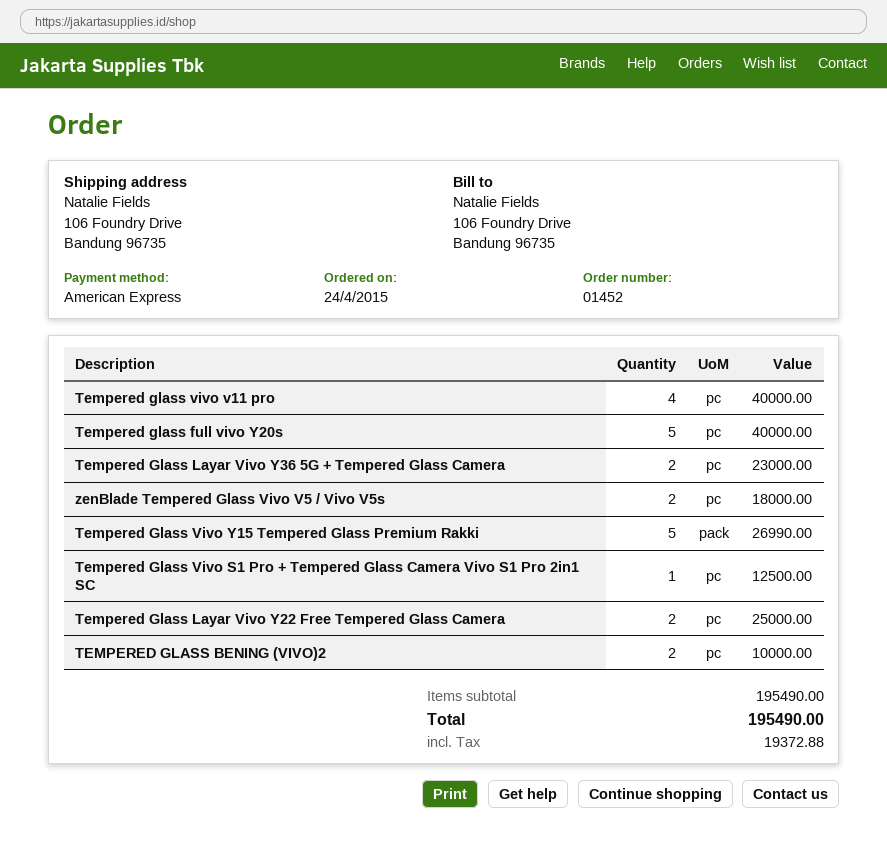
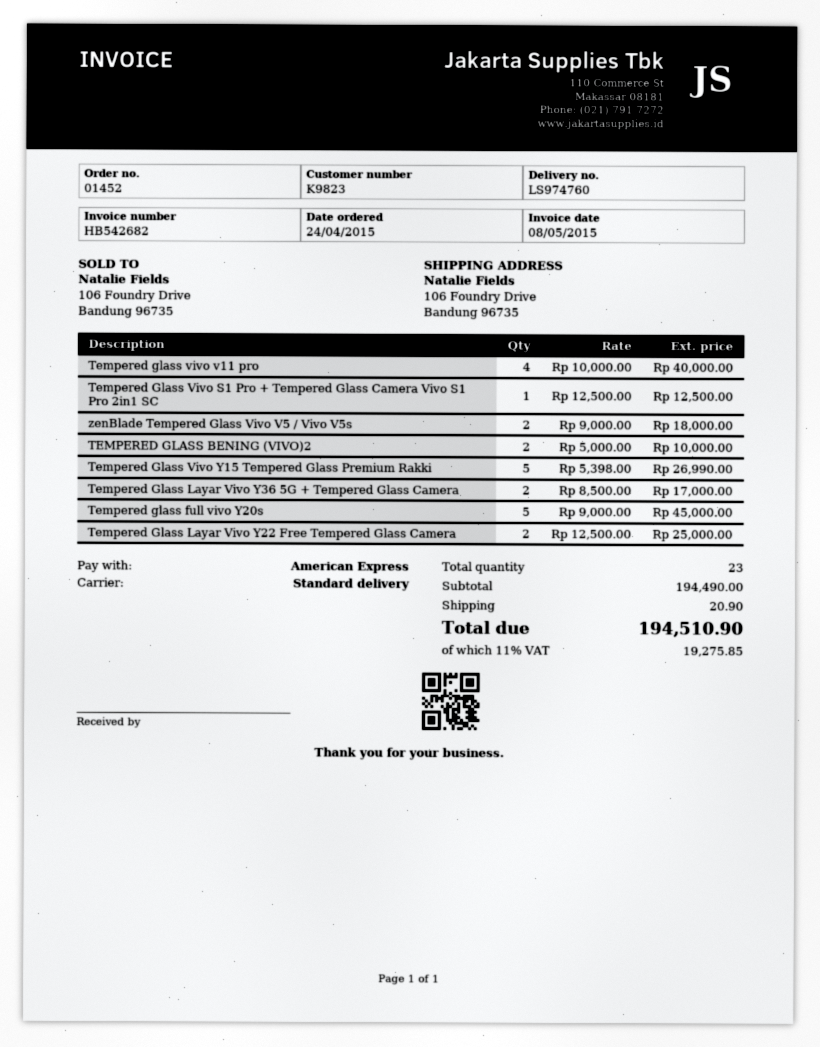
Tempered glass full vivo Y20s: 5 for 40000.00 -> 5 for 45000.00
Tempered Glass Layar Vivo Y36 5G + Tempered Glass Camera: 2 for 23000.00 -> 2 for 17000.00
subtotal: 195490.00 -> 194490.00
shipping: none -> 20.90
tax: 19372.88 -> 19275.85
total: 195490.00 -> 194510.90

